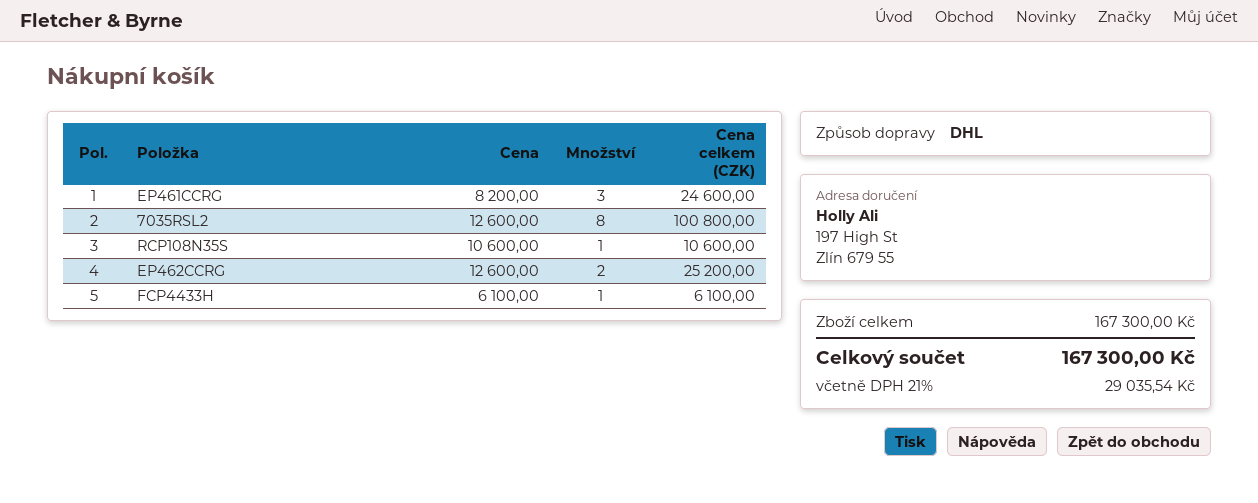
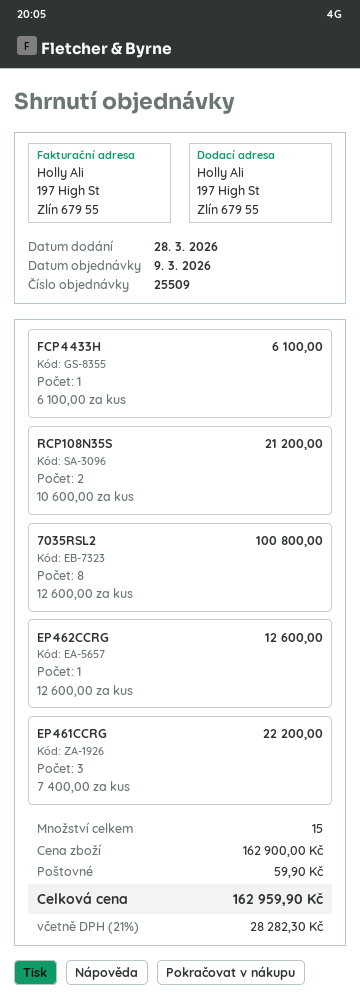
EP461CCRG: 3 x 8200.00 = 24600.00 -> 3 x 7400.00 = 22200.00
RCP108N35S: 1 x 10600.00 = 10600.00 -> 2 x 10600.00 = 21200.00
EP462CCRG: 2 x 12600.00 = 25200.00 -> 1 x 12600.00 = 12600.00
subtotal: 167300.00 -> 162900.00
shipping: none -> 59.90
tax: 21% = 29035.54 -> 21% = 28282.30
total: 167300.00 -> 162959.90

